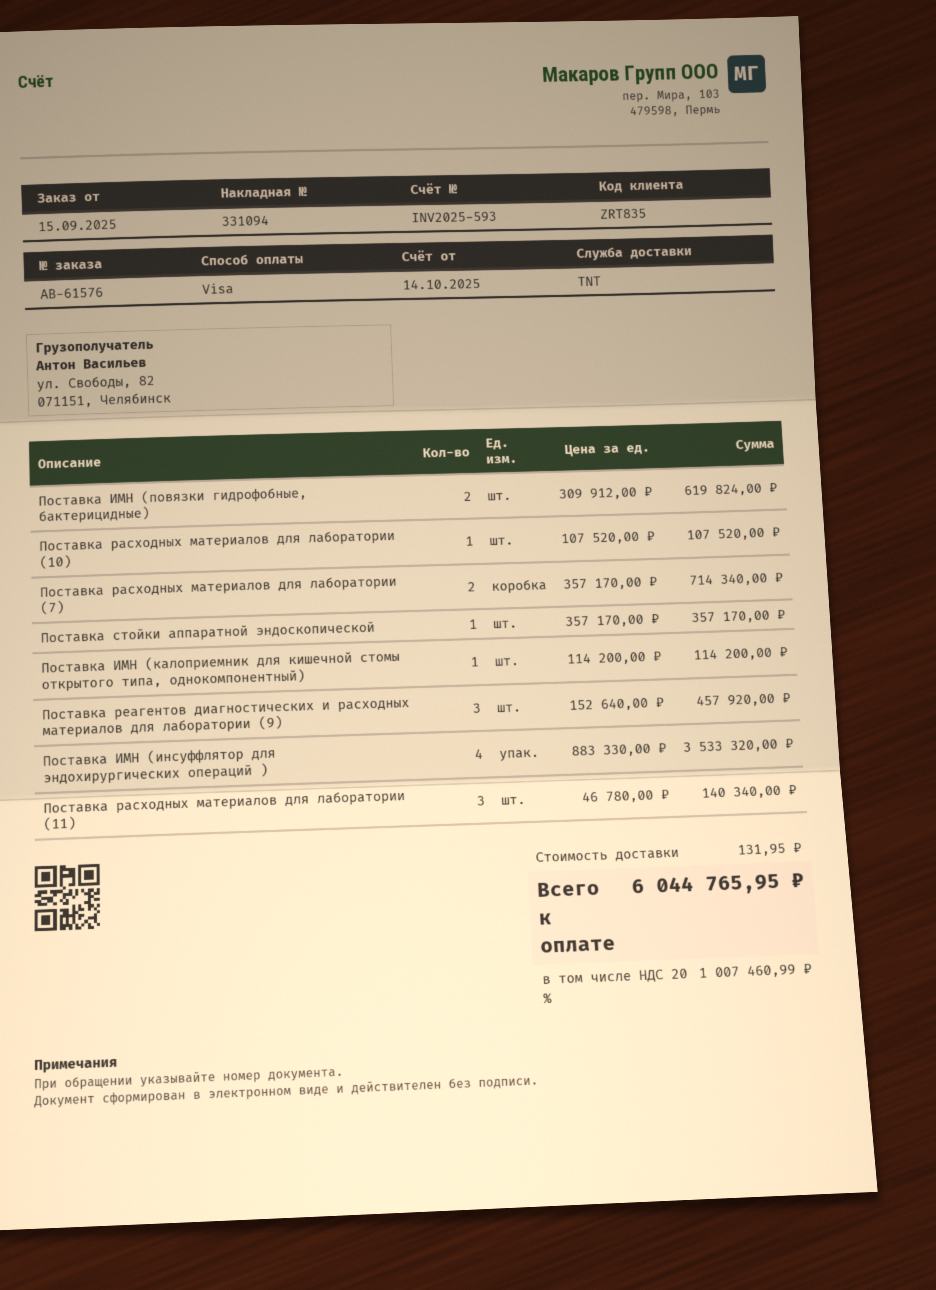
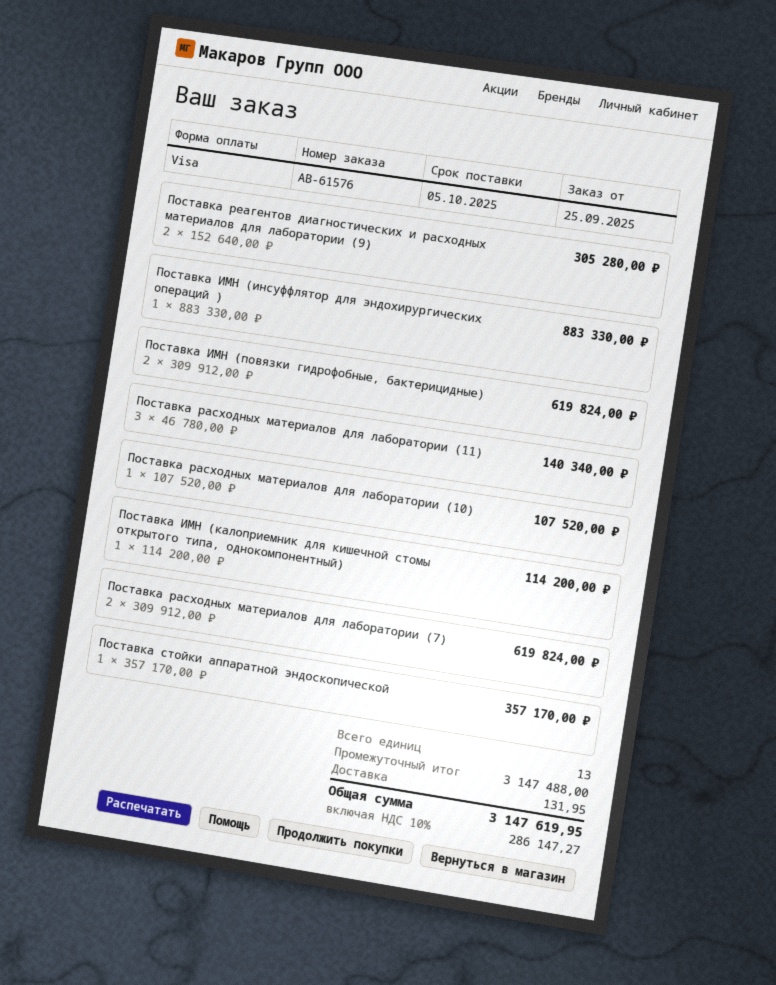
order date: 2025-09-15 -> 2025-09-25
Поставка расходных материалов для лаборатории (7): 2 x 357170.00 = 714340.00 -> 2 x 309912.00 = 619824.00
Поставка реагентов диагностических и расходных материалов для лаборатории (9): 3 x 152640.00 = 457920.00 -> 2 x 152640.00 = 305280.00
Поставка ИМН (инсуффлятор для эндохирургических операций ): 4 x 883330.00 = 3533320.00 -> 1 x 883330.00 = 883330.00
tax: 20% = 1007460.99 -> 10% = 286147.27
total: 6044765.95 -> 3147619.95

